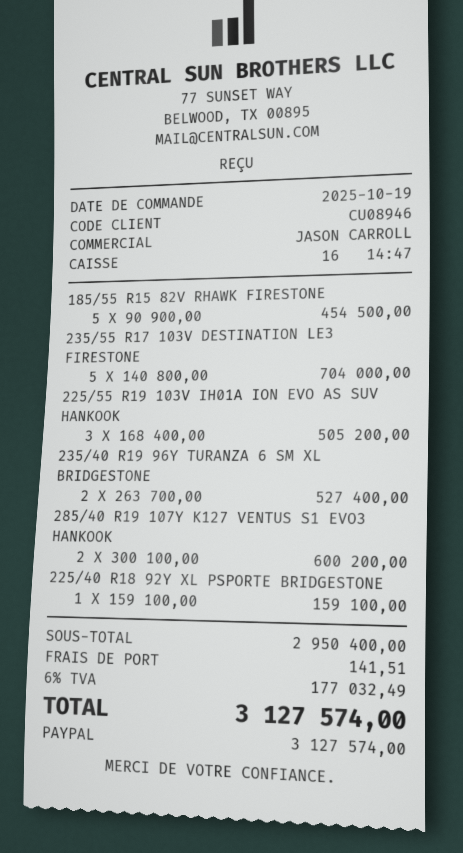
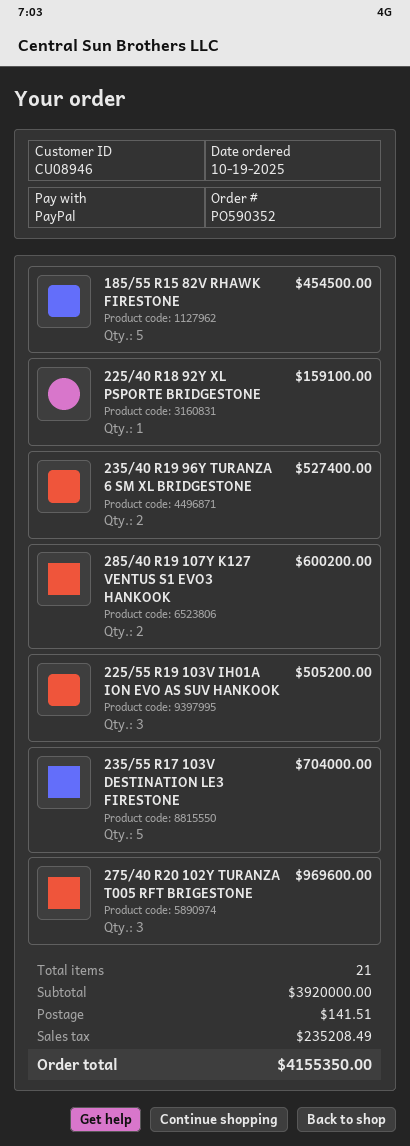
275/40 R20 102Y TURANZA T005 RFT BRIGESTONE: none -> 3 for 969600.00
subtotal: 2950400.00 -> 3920000.00
tax: 177032.49 -> 235208.49
total: 3127574.00 -> 4155350.00

